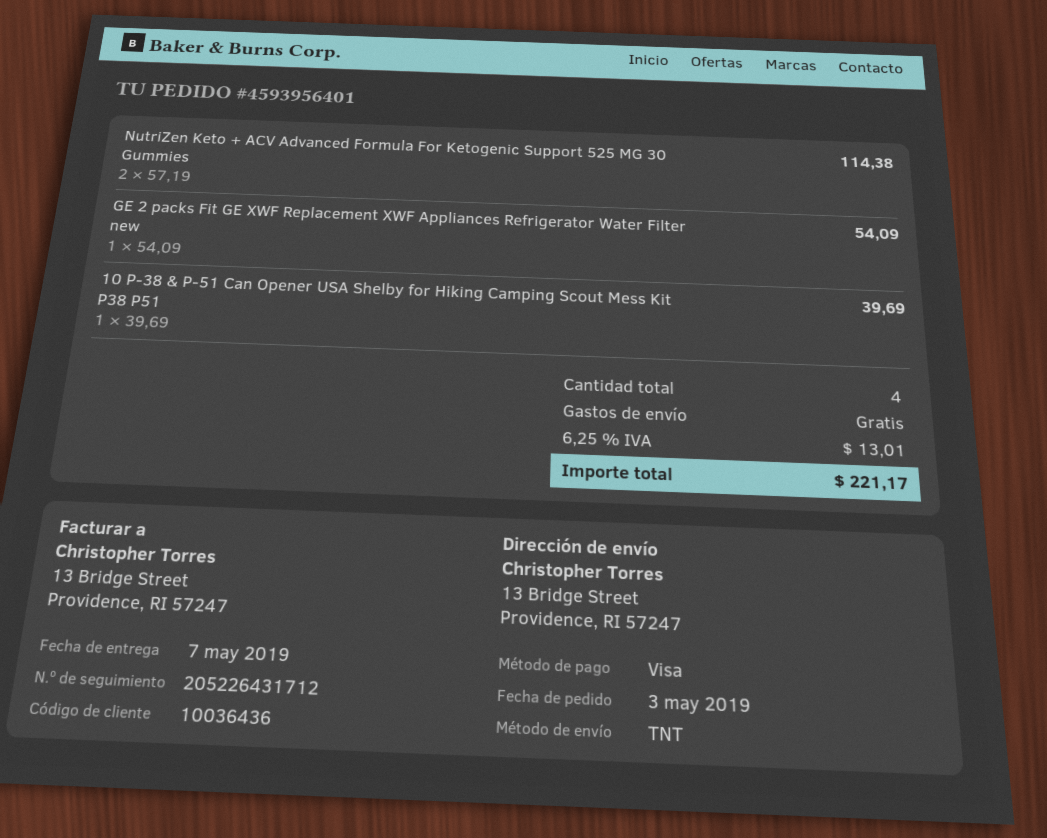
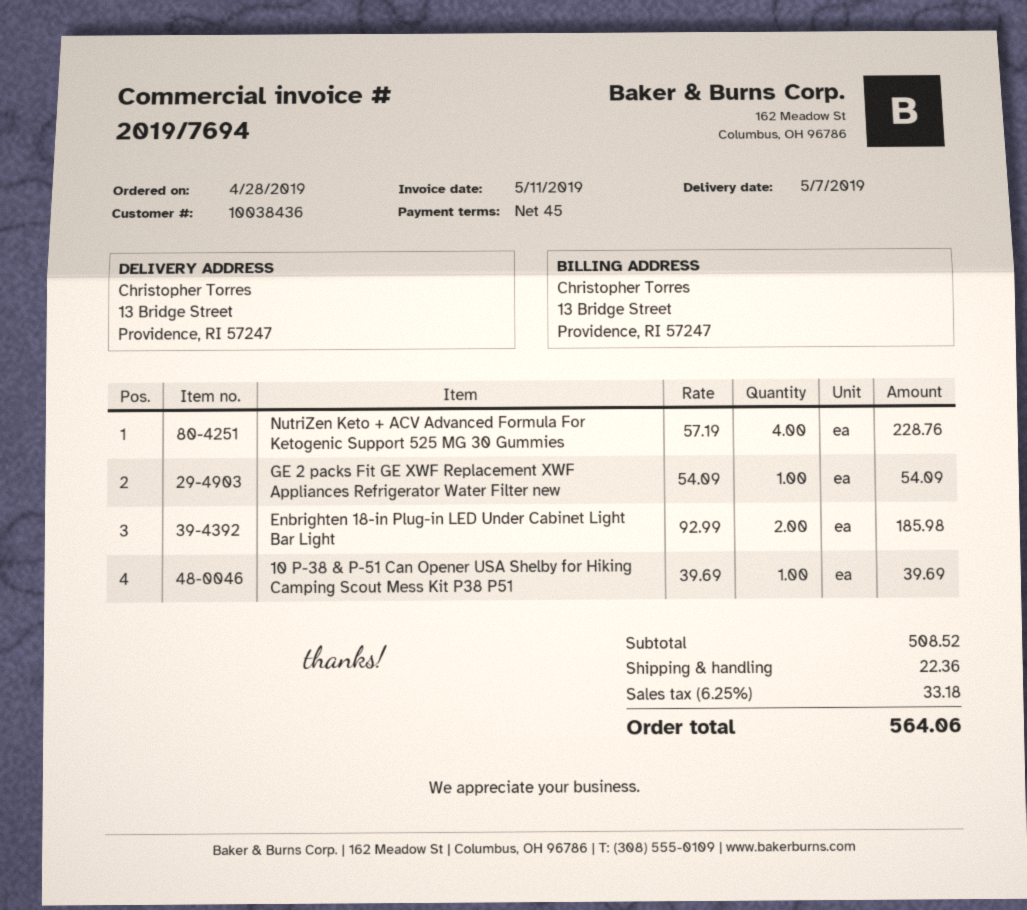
order date: 2019-05-03 -> 2019-04-28
customer number: 10036436 -> 10038436
NutriZen Keto + ACV Advanced Formula For Ketogenic Support 525 MG 30 Gummies: 2 x 57.19 = 114.38 -> 4 x 57.19 = 228.76
Enbrighten 18-in Plug-in LED Under Cabinet Light Bar Light: none -> 2 x 92.99 = 185.98
shipping: 0.00 -> 22.36
tax: 6.25% = 13.01 -> 6.25% = 33.18
total: 221.17 -> 564.06

